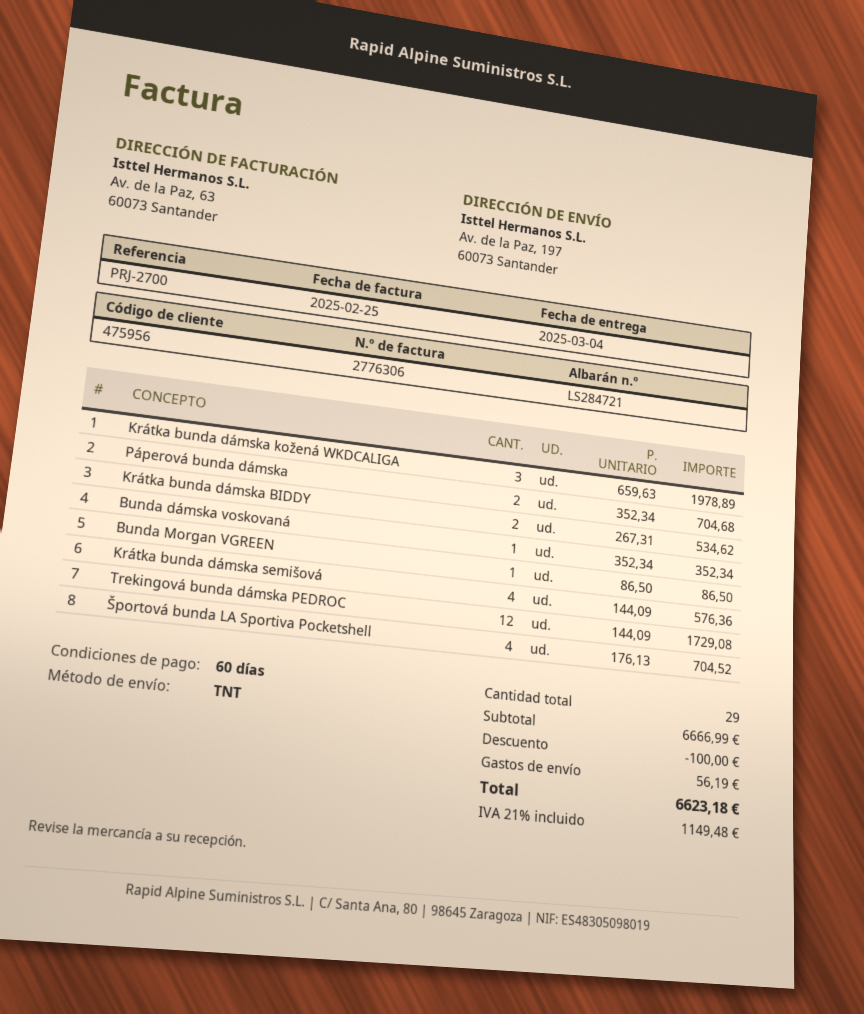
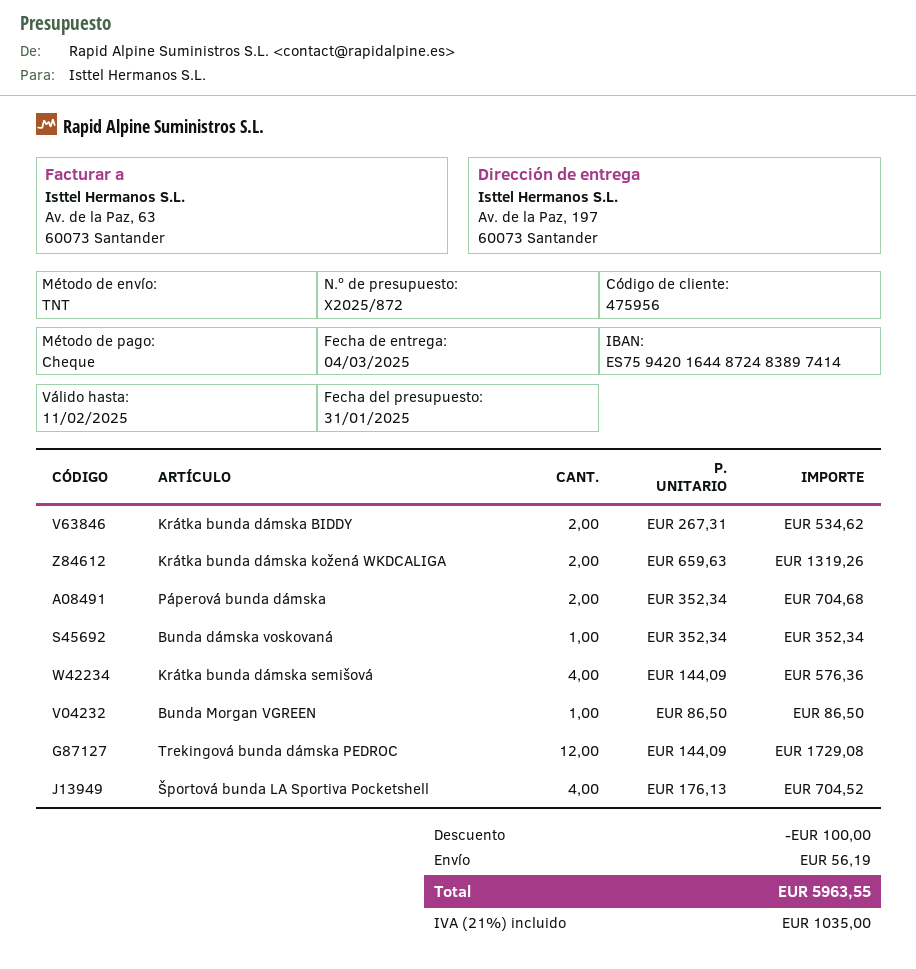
Krátka bunda dámska kožená WKDCALIGA: 3 x 659.63 = 1978.89 -> 2 x 659.63 = 1319.26
tax: 21% = 1149.48 -> 21% = 1035.00
total: 6623.18 -> 5963.55

